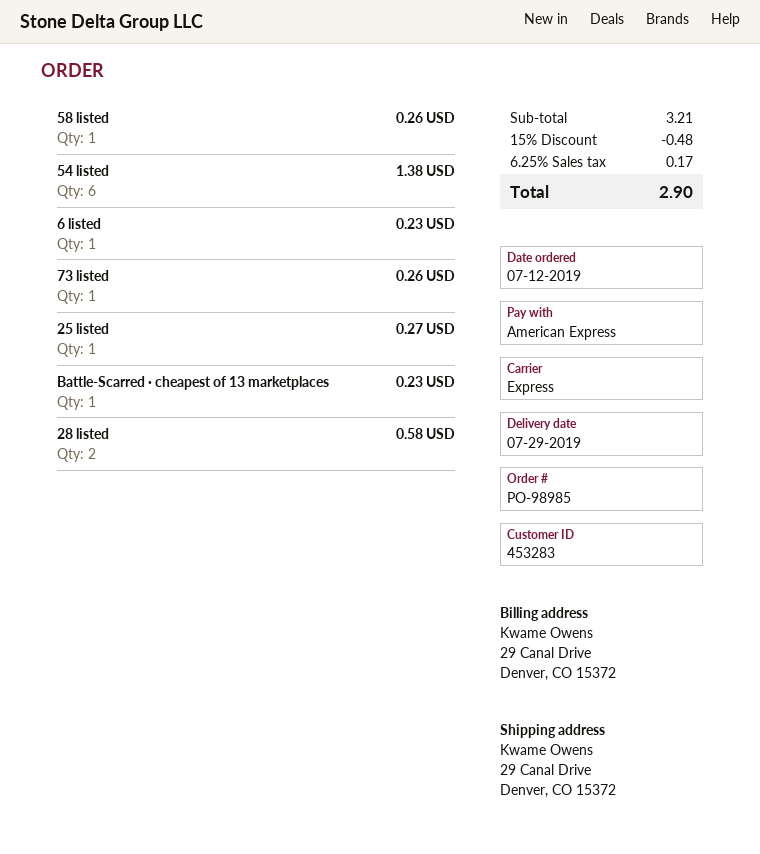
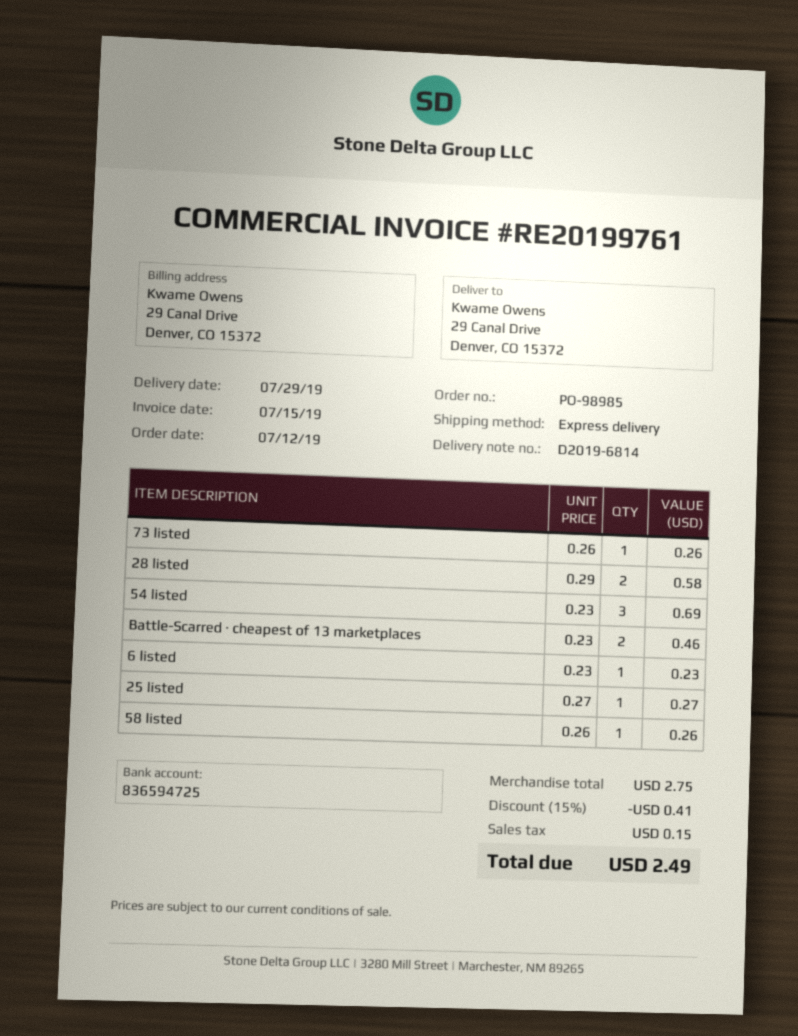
54 listed: 6 for 1.38 -> 3 for 0.69
Battle-Scarred · cheapest of 13 marketplaces: 1 for 0.23 -> 2 for 0.46
subtotal: 3.21 -> 2.75
discount: 15% = 0.48 -> 15% = 0.41
tax: 0.17 -> 0.15
total: 2.90 -> 2.49

